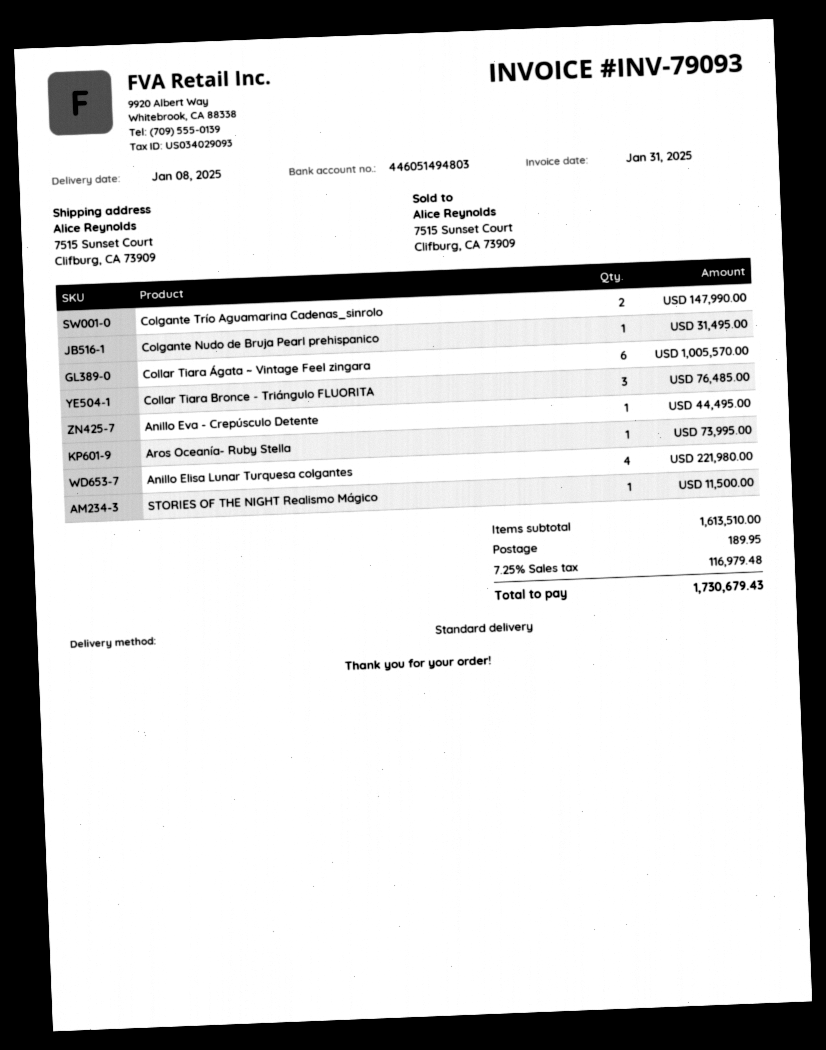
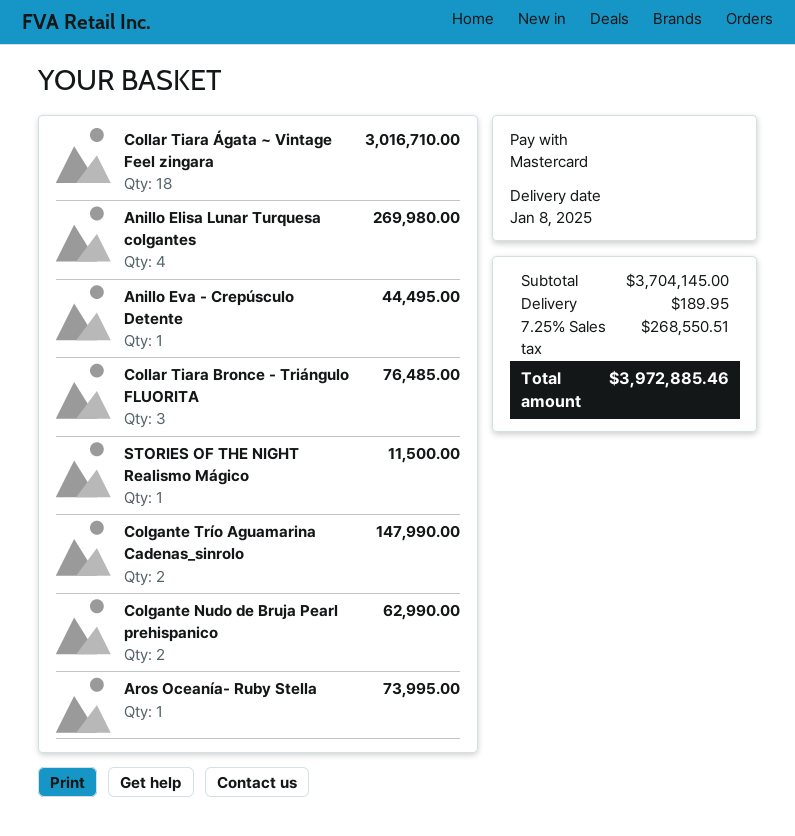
Colgante Nudo de Bruja Pearl prehispanico: 1 for 31495.00 -> 2 for 62990.00
Collar Tiara Ágata ~ Vintage Feel zingara: 6 for 1005570.00 -> 18 for 3016710.00
Anillo Elisa Lunar Turquesa colgantes: 4 for 221980.00 -> 4 for 269980.00
subtotal: 1613510.00 -> 3704145.00
tax: 7.25% = 116979.48 -> 7.25% = 268550.51
total: 1730679.43 -> 3972885.46

